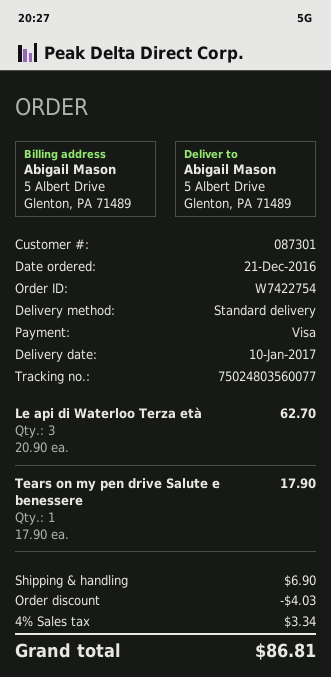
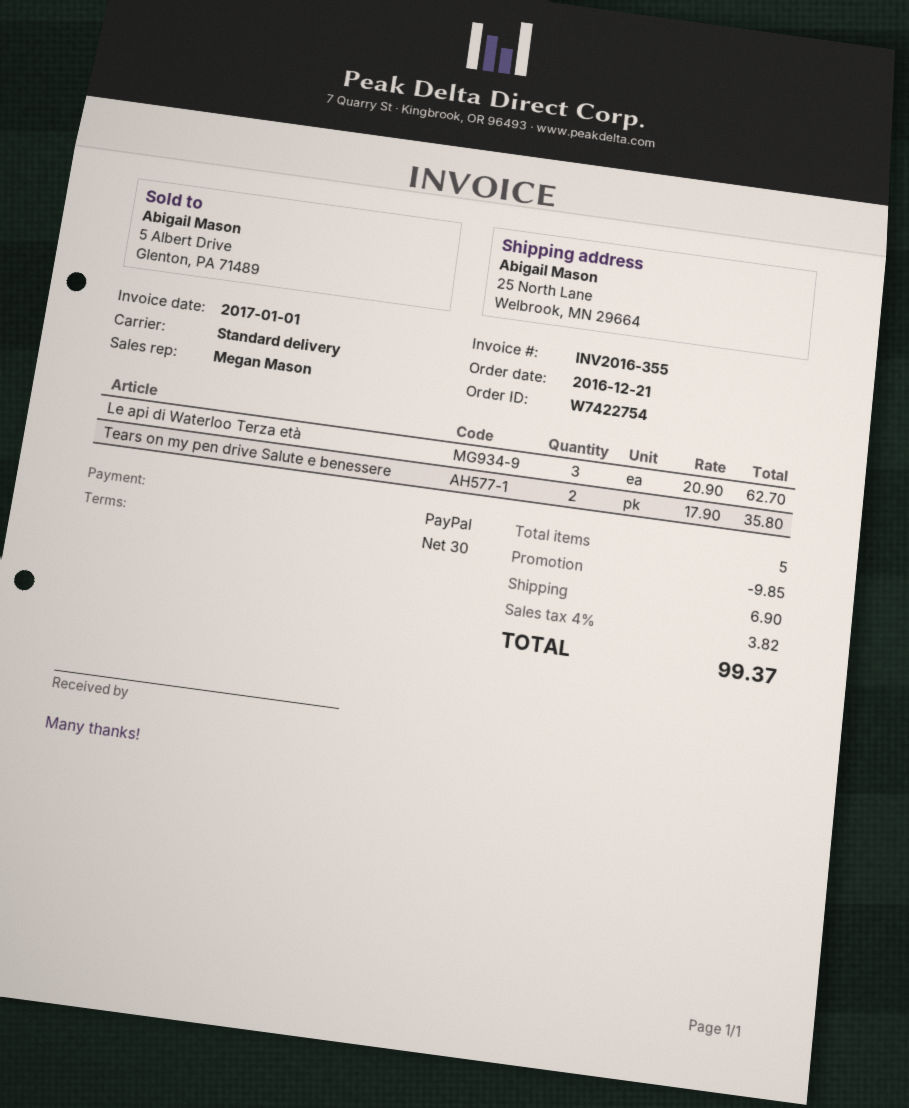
payment method: Visa -> PayPal
ship to: 5 Albert Drive, Glenton, PA 71489 -> 25 North Lane, Welbrook, MN 29664
Tears on my pen drive Salute e benessere: 1 x 17.90 = 17.90 -> 2 x 17.90 = 35.80
discount: 4.03 -> 9.85
tax: 4% = 3.34 -> 4% = 3.82
total: 86.81 -> 99.37

